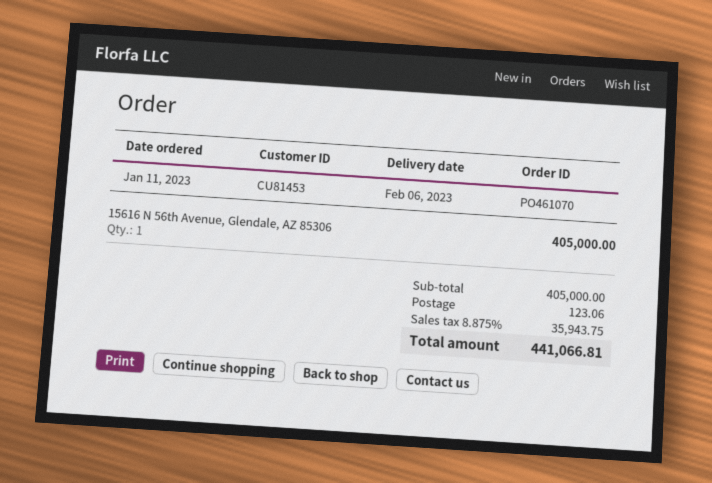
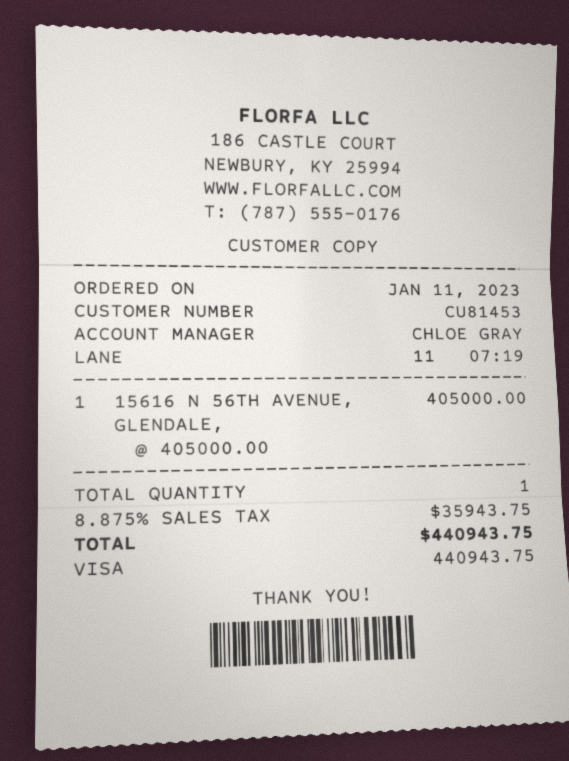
shipping: 123.06 -> none
total: 441066.81 -> 440943.75

